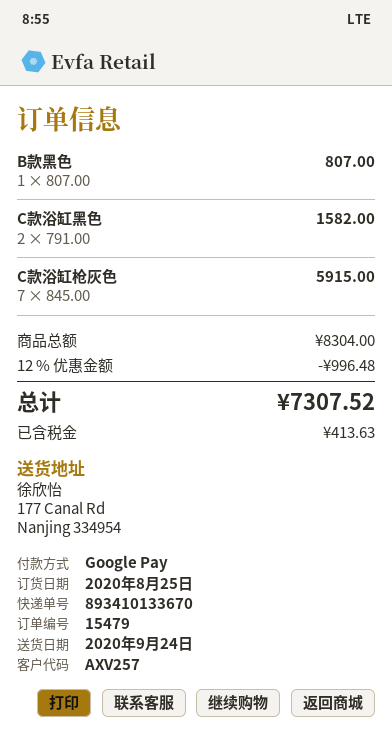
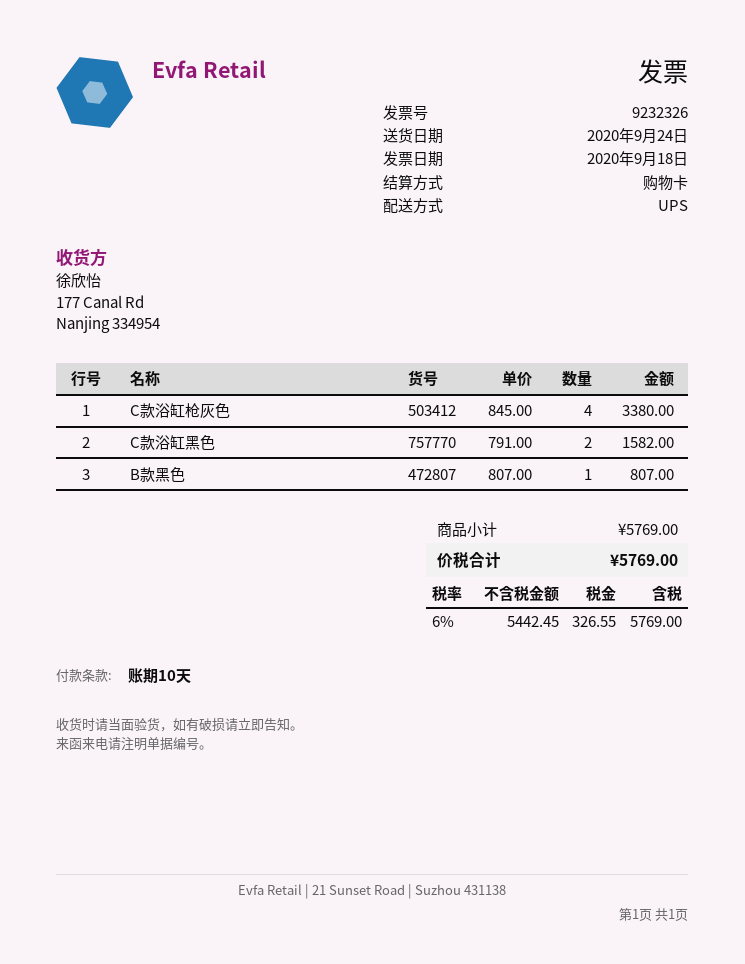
payment method: Google Pay -> gift card
C款浴缸枪灰色: 7 x 845.00 = 5915.00 -> 4 x 845.00 = 3380.00
subtotal: 8304.00 -> 5769.00
discount: 12% = 996.48 -> none
tax: 413.63 -> 326.55
total: 7307.52 -> 5769.00

